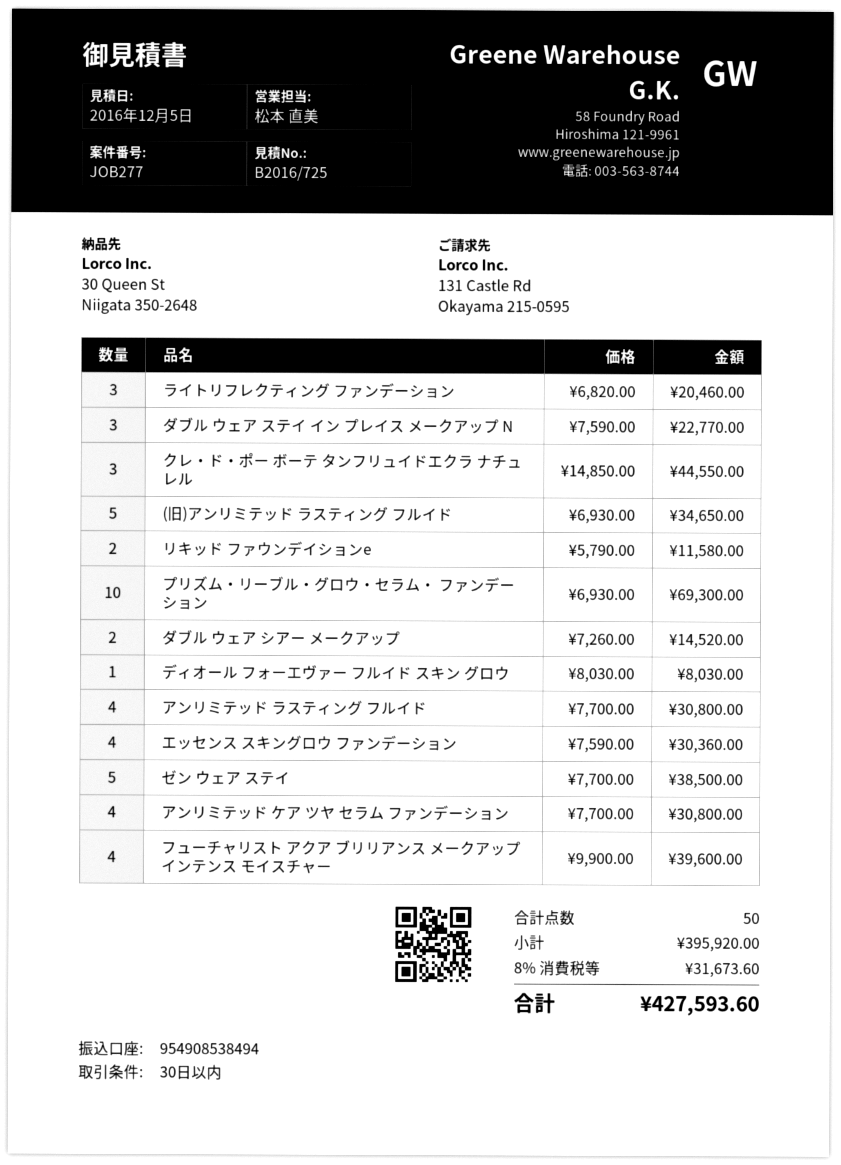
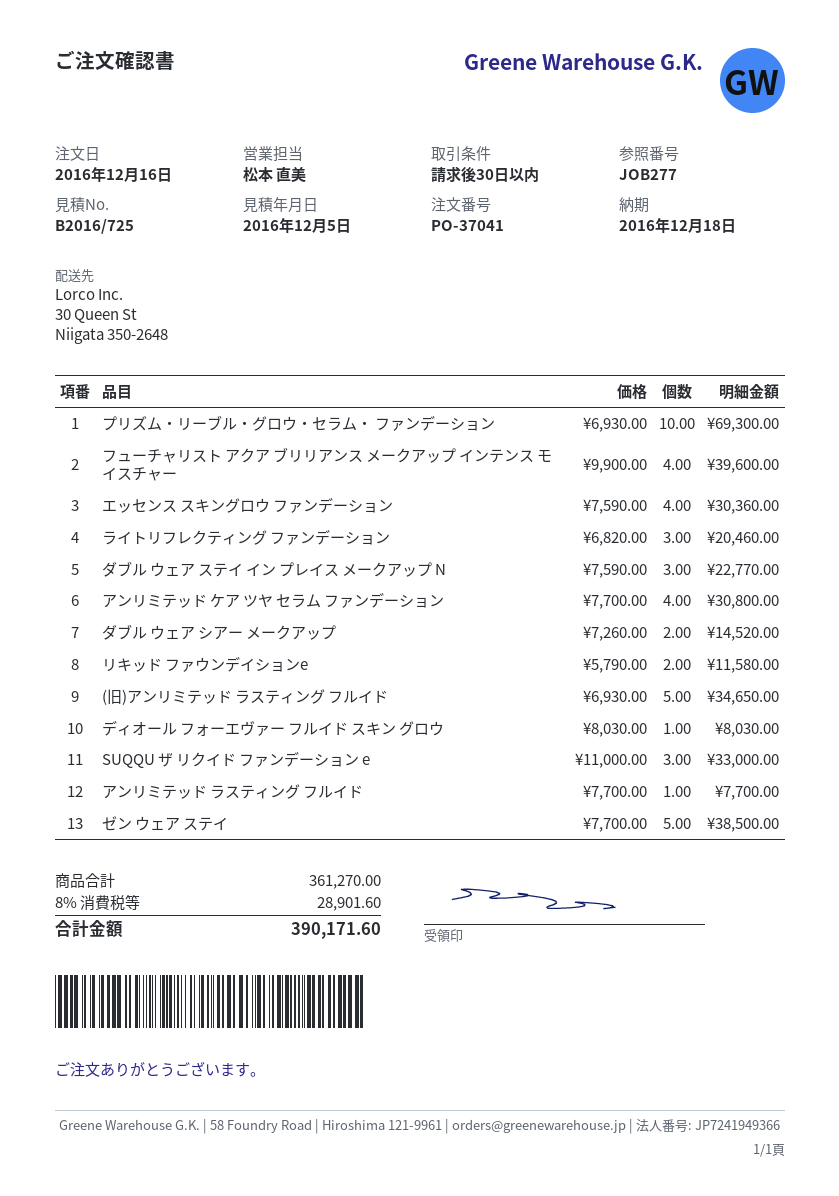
クレ・ド・ポー ボーテ タンフリュイドエクラ ナチュレル: 3 x 14850.00 = 44550.00 -> none
アンリミテッド ラスティング フルイド: 4 x 7700.00 = 30800.00 -> 1 x 7700.00 = 7700.00
SUQQU ザ リクイド ファンデーション e: none -> 3 x 11000.00 = 33000.00
subtotal: 395920.00 -> 361270.00
tax: 8% = 31673.60 -> 8% = 28901.60
total: 427593.60 -> 390171.60

